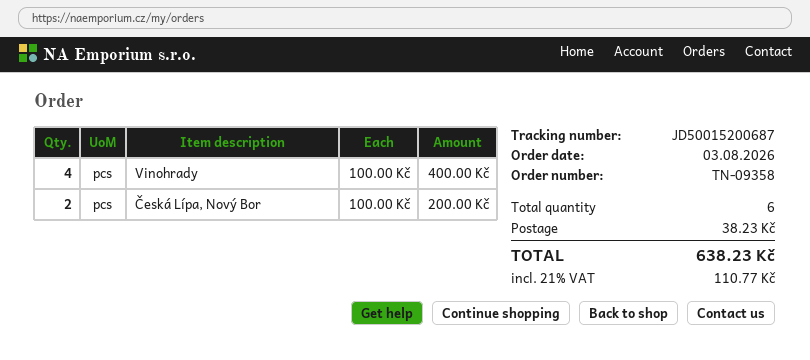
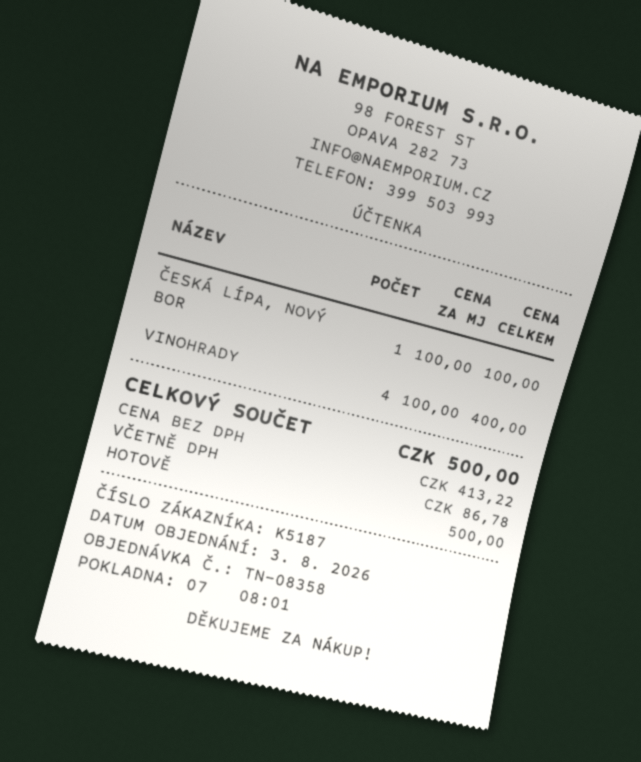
order number: TN-09358 -> TN-08358
Česká Lípa, Nový Bor: 2 x 100.00 = 200.00 -> 1 x 100.00 = 100.00
shipping: 38.23 -> none
tax: 110.77 -> 86.78
total: 638.23 -> 500.00

